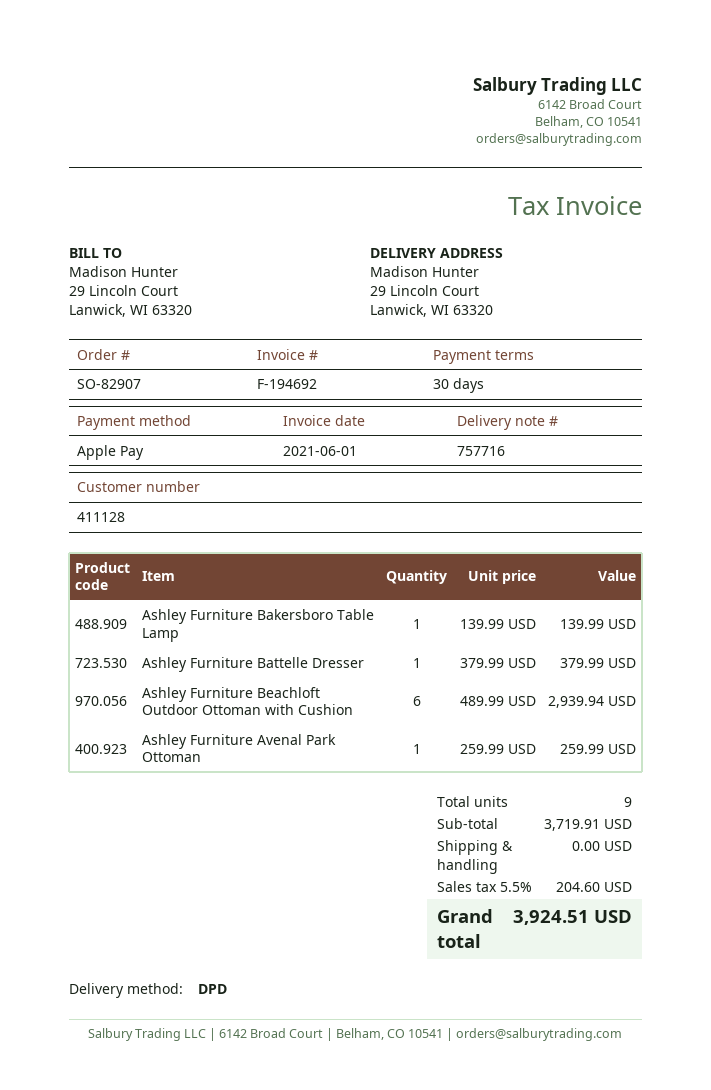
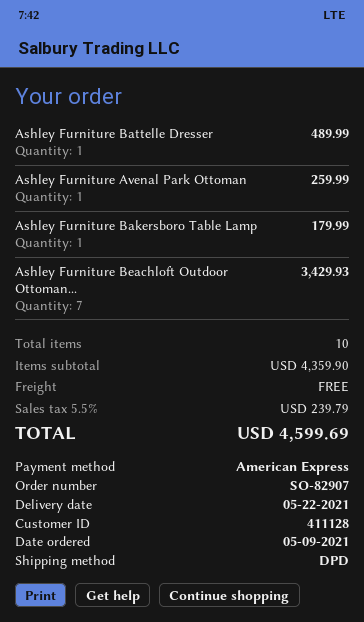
payment method: Apple Pay -> American Express
Ashley Furniture Bakersboro Table Lamp: 1 for 139.99 -> 1 for 179.99
Ashley Furniture Battelle Dresser: 1 for 379.99 -> 1 for 489.99
Ashley Furniture Beachloft Outdoor Ottoman with Cushion: 6 for 2939.94 -> 7 for 3429.93
total quantity: 9 -> 10
subtotal: 3719.91 -> 4359.90
tax: 5.5% = 204.60 -> 5.5% = 239.79
total: 3924.51 -> 4599.69

